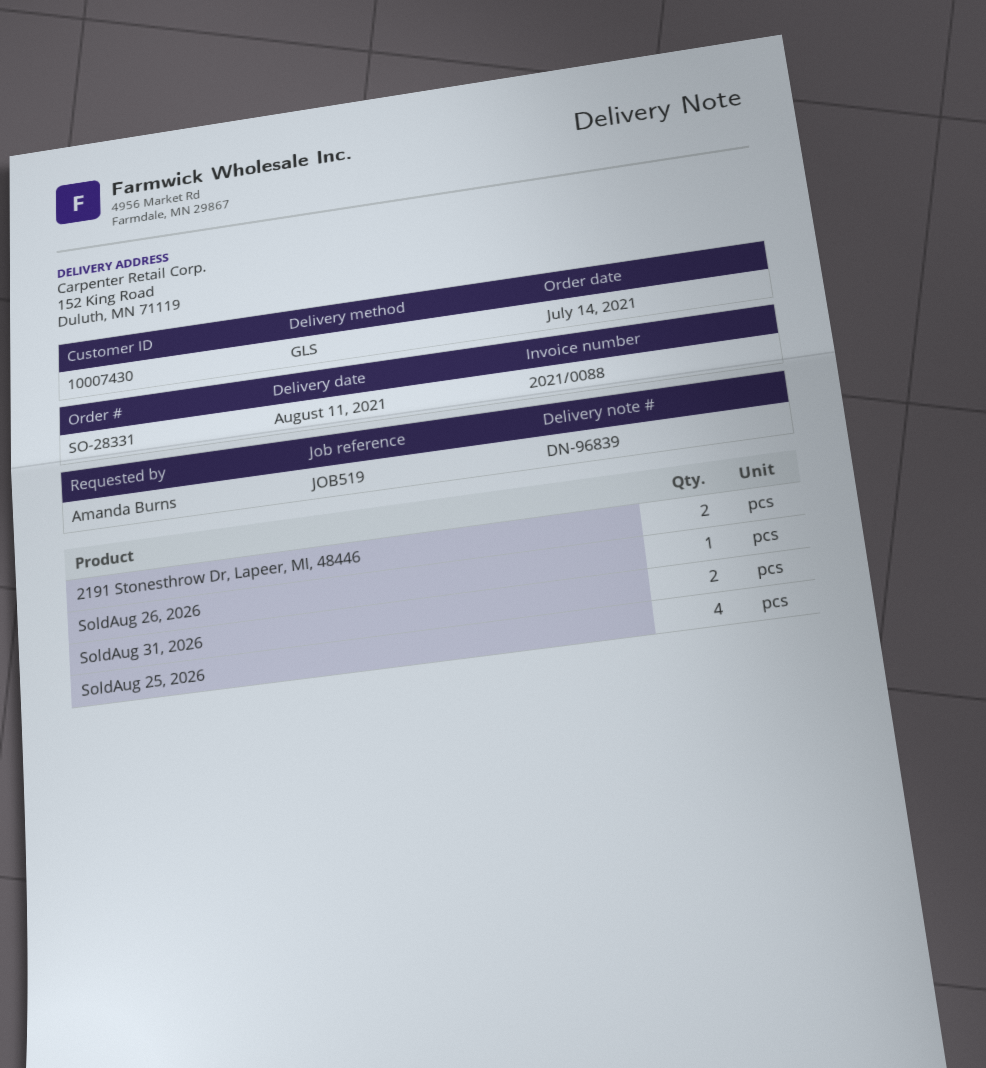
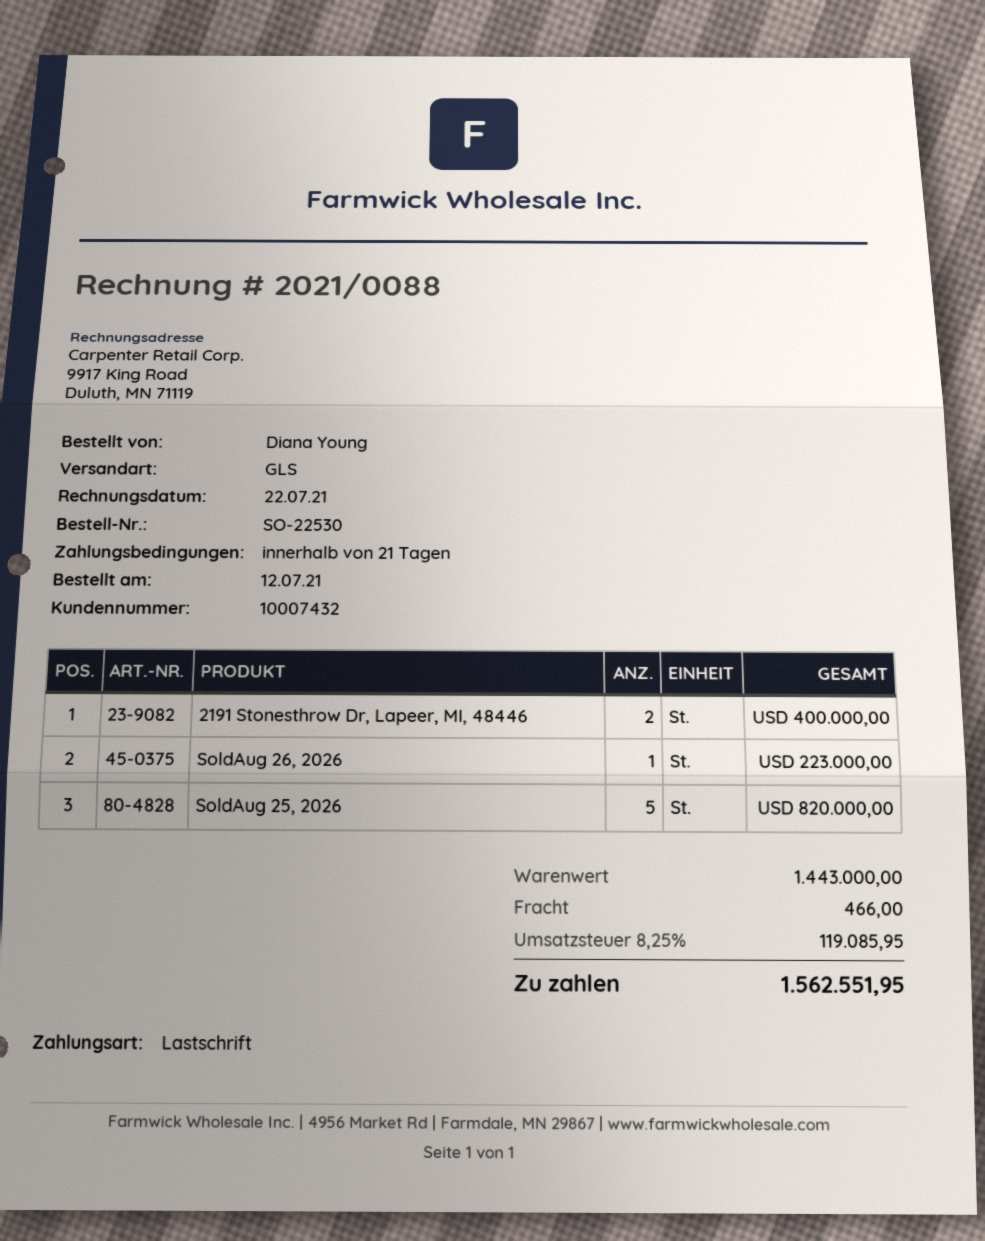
order number: SO-28331 -> SO-22530
order date: 2021-07-14 -> 2021-07-12
customer number: 10007430 -> 10007432
ordered by: Amanda Burns -> Diana Young
SoldAug 31, 2026: 2 -> none
SoldAug 25, 2026: 4 -> 5

